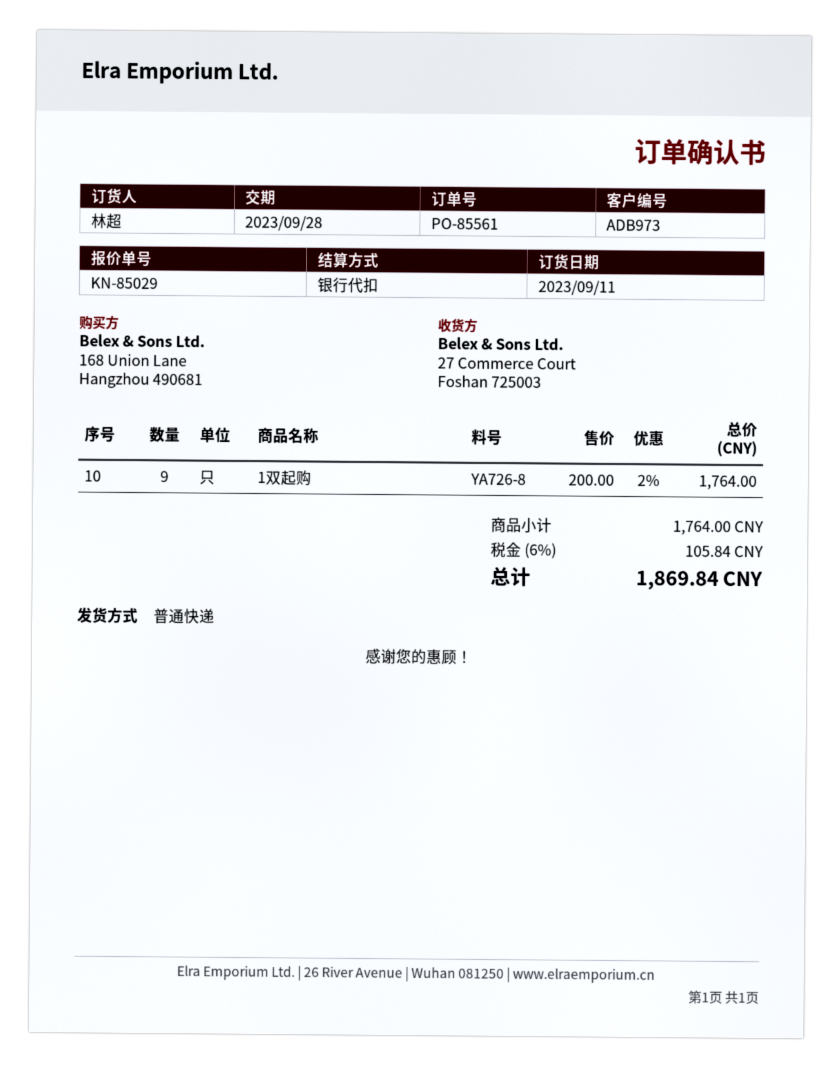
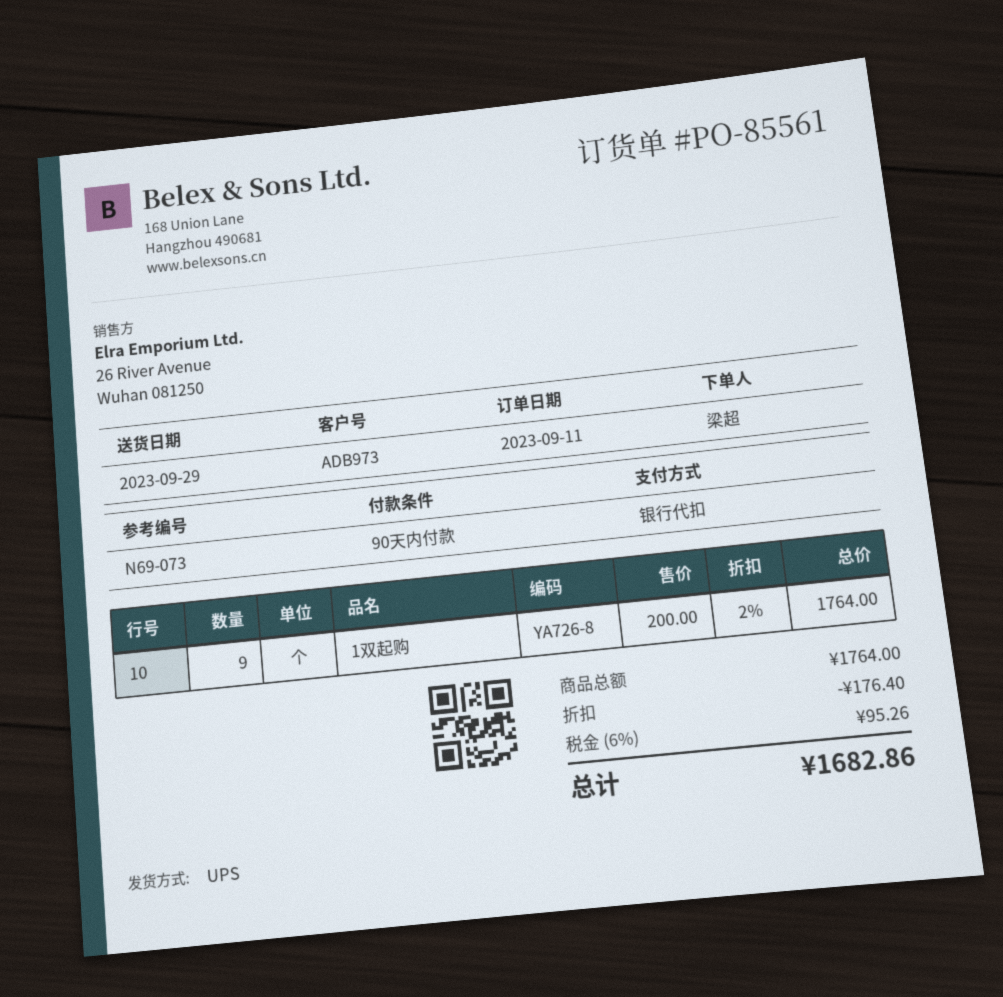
delivery date: 2023-09-28 -> 2023-09-29
ordered by: 林超 -> 梁超
shipping method: standard -> UPS
discount: none -> 176.40
tax: 6% = 105.84 -> 6% = 95.26
total: 1869.84 -> 1682.86

